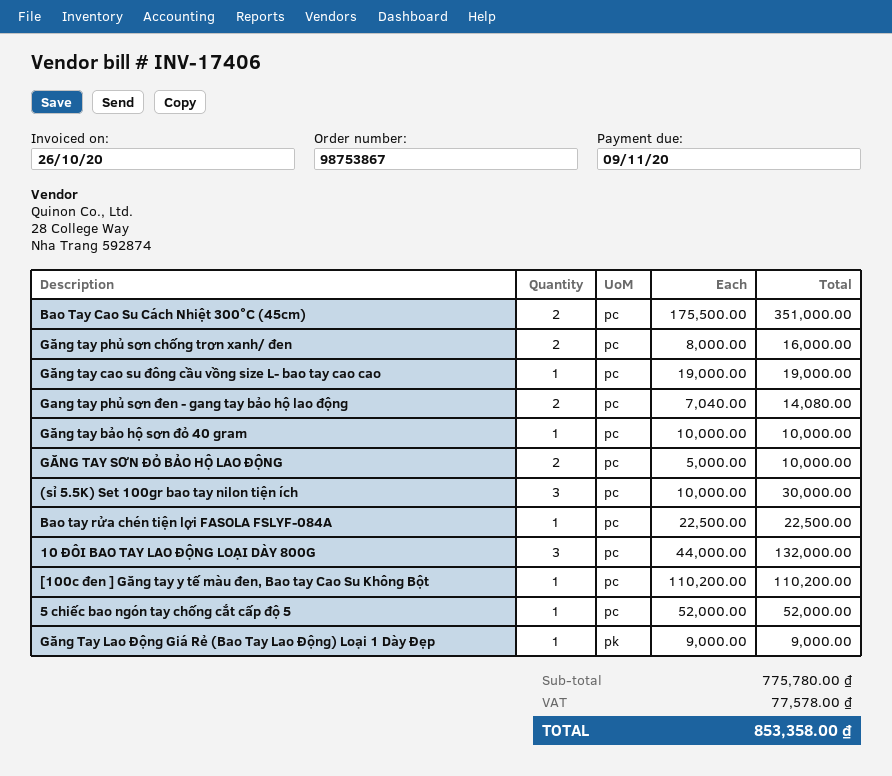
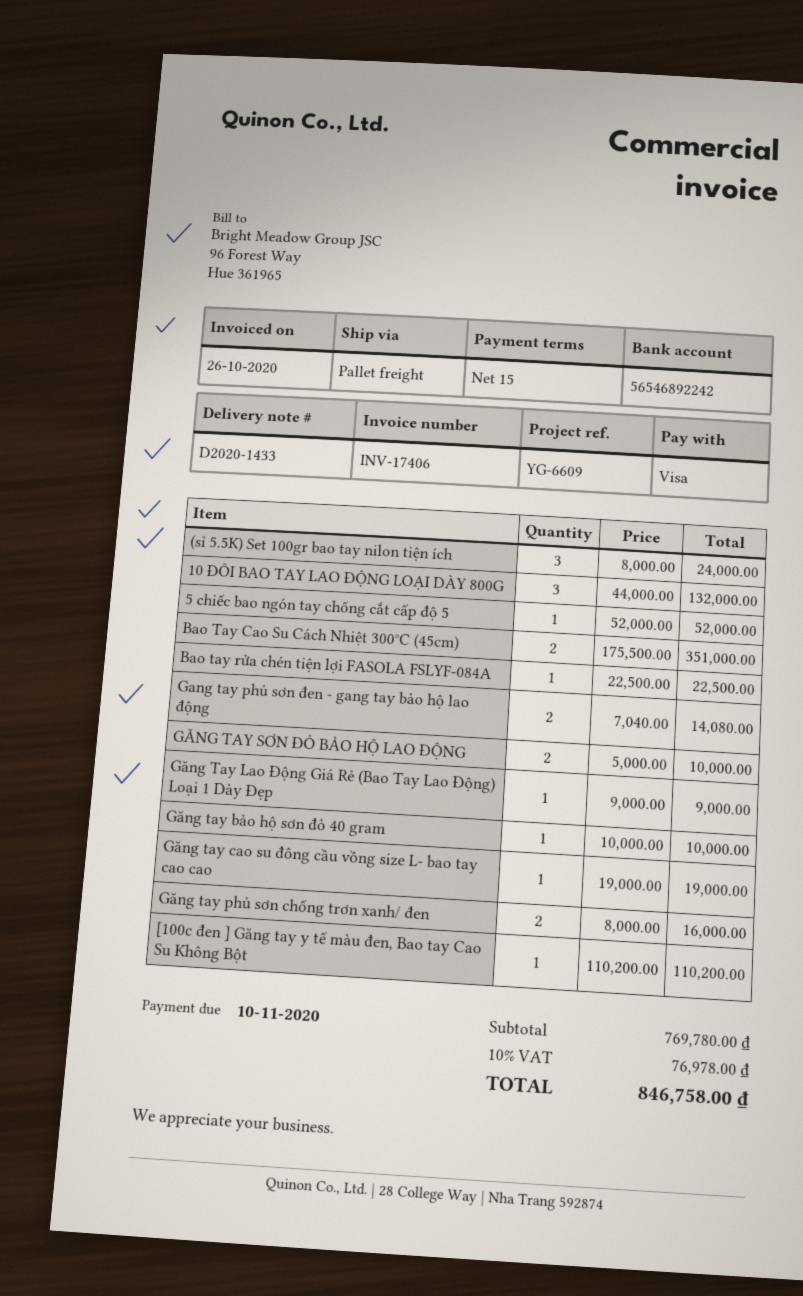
due date: 2020-11-09 -> 2020-11-10
(sỉ 5.5K) Set 100gr bao tay nilon tiện ích: 3 x 10000.00 = 30000.00 -> 3 x 8000.00 = 24000.00
subtotal: 775780.00 -> 769780.00
tax: 77578.00 -> 76978.00
total: 853358.00 -> 846758.00

